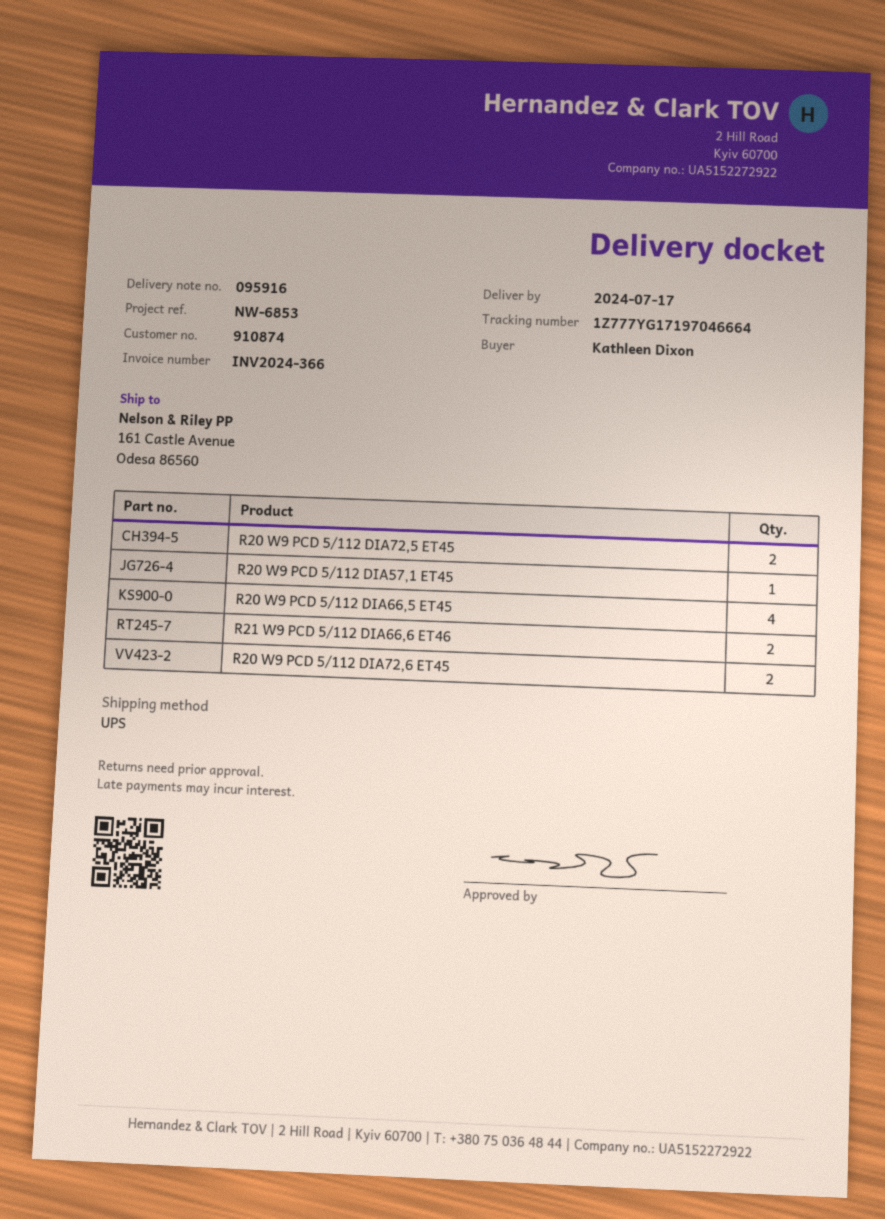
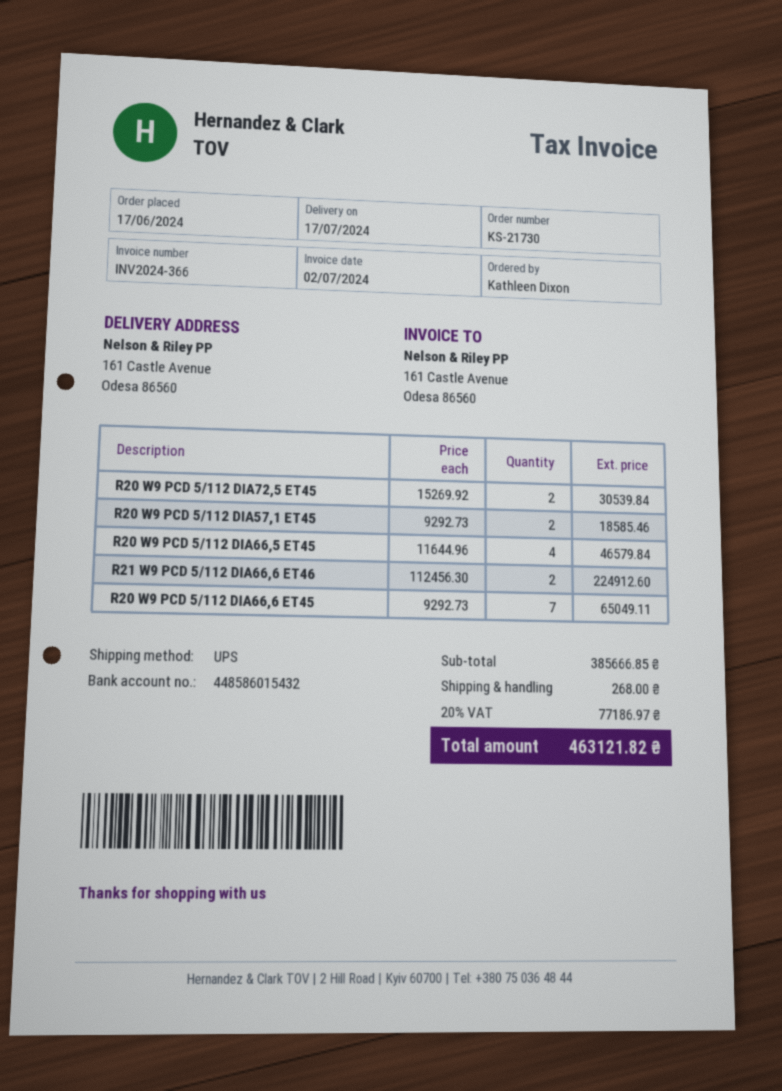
R20 W9 PCD 5/112 DIA57,1 ET45: 1 -> 2
R20 W9 PCD 5/112 DIA72,6 ET45: 2 -> none
R20 W9 PCD 5/112 DIA66,6 ET45: none -> 7

